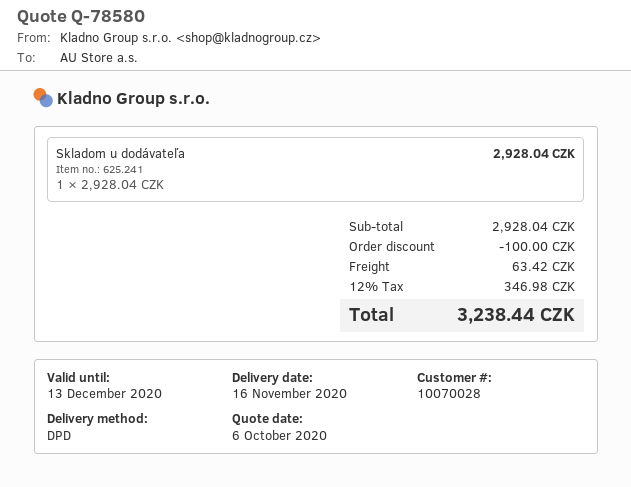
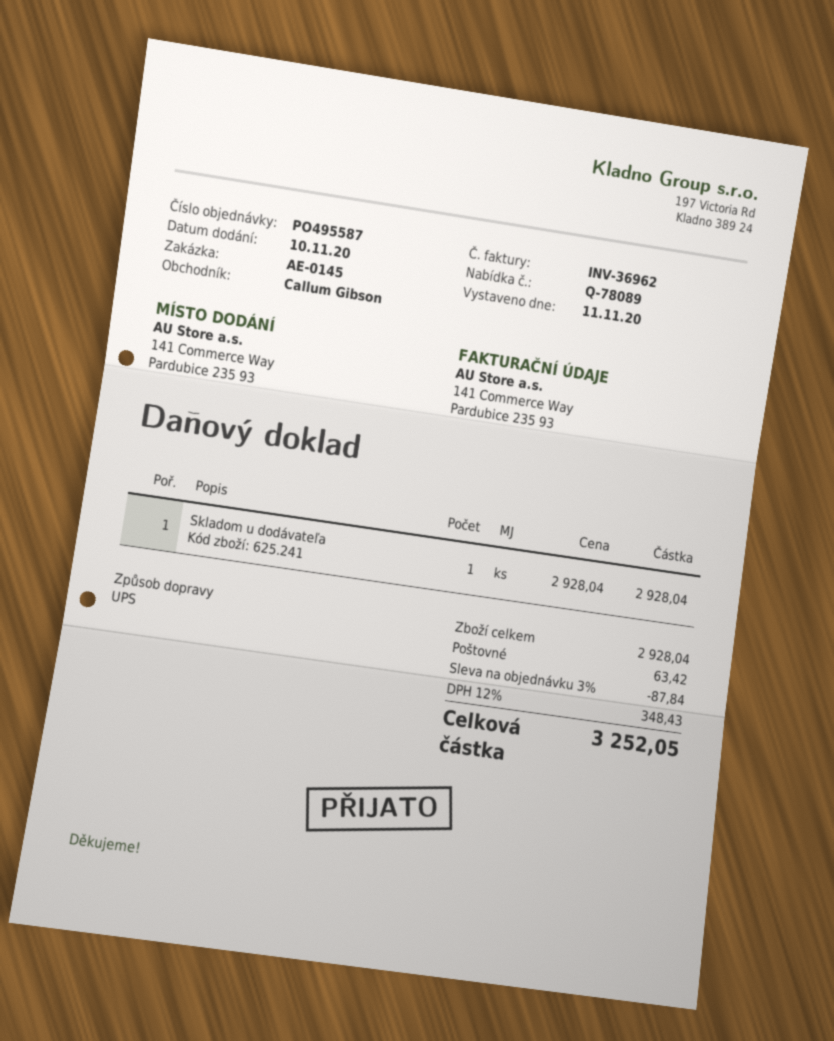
quote number: Q-78580 -> Q-78089
delivery date: 2020-11-16 -> 2020-11-10
shipping method: DPD -> UPS
discount: 100.00 -> 87.84
tax: 12% = 346.98 -> 12% = 348.43
total: 3238.44 -> 3252.05

